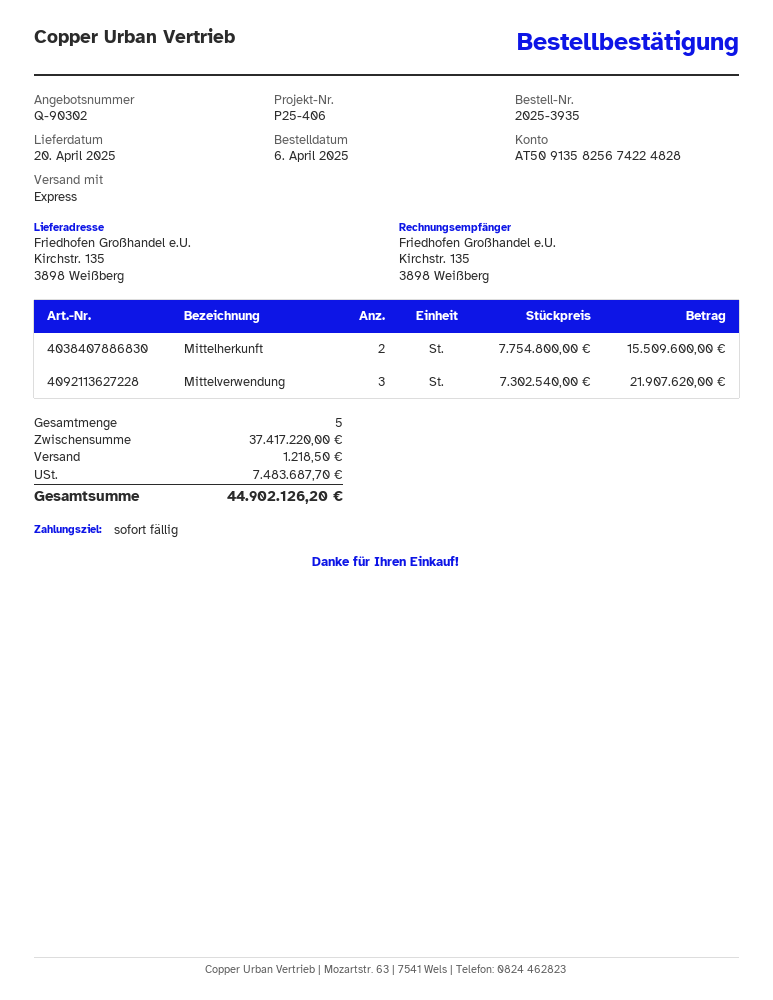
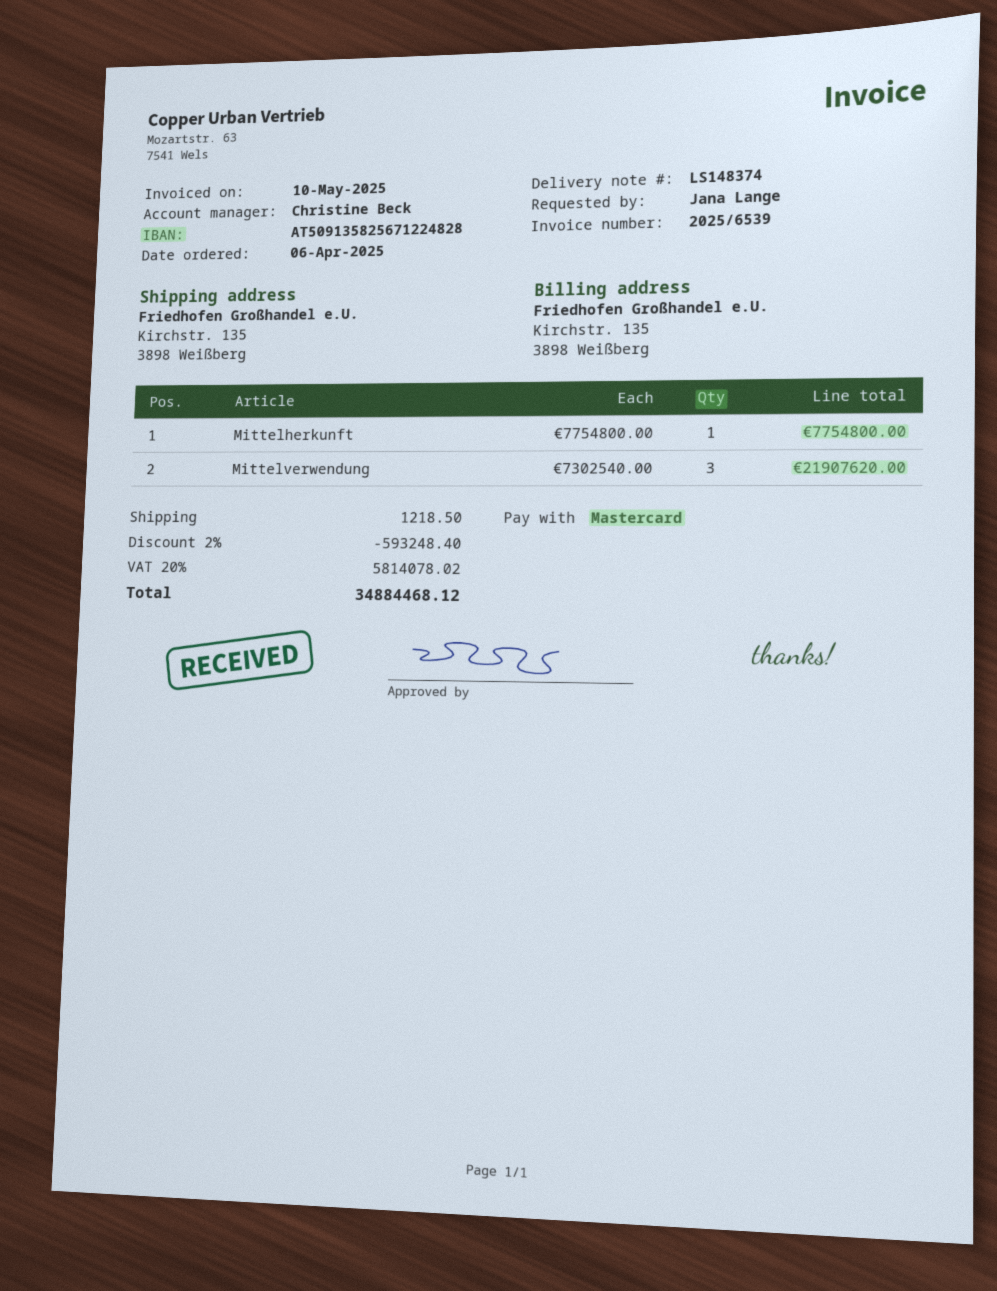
bank account: AT509135825674224828 -> AT509135825671224828
Mittelherkunft: 2 x 7754800.00 = 15509600.00 -> 1 x 7754800.00 = 7754800.00
discount: none -> 2% = 593248.40
tax: 7483687.70 -> 5814078.02
total: 44902126.20 -> 34884468.12

